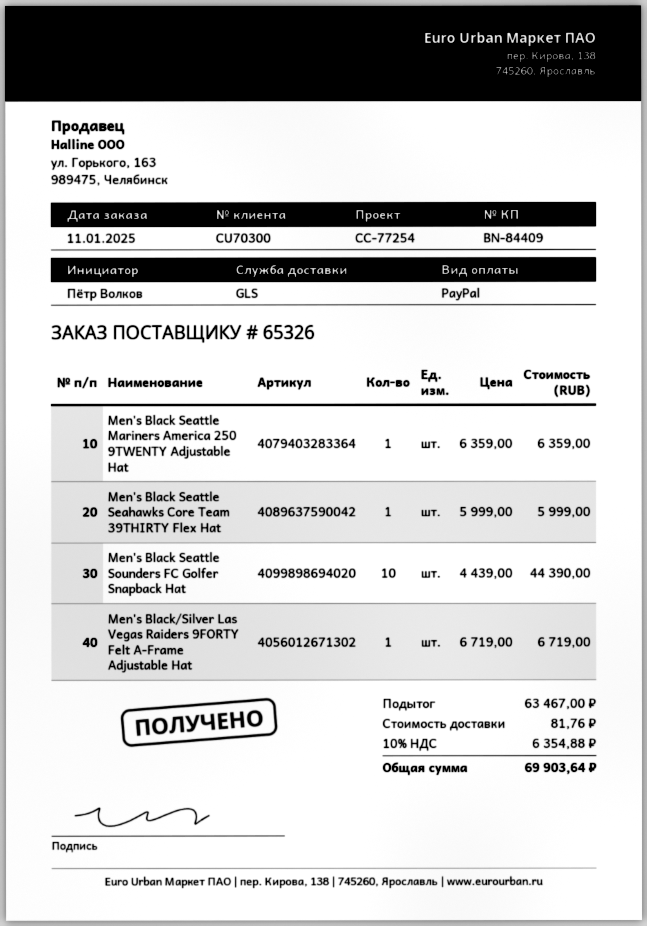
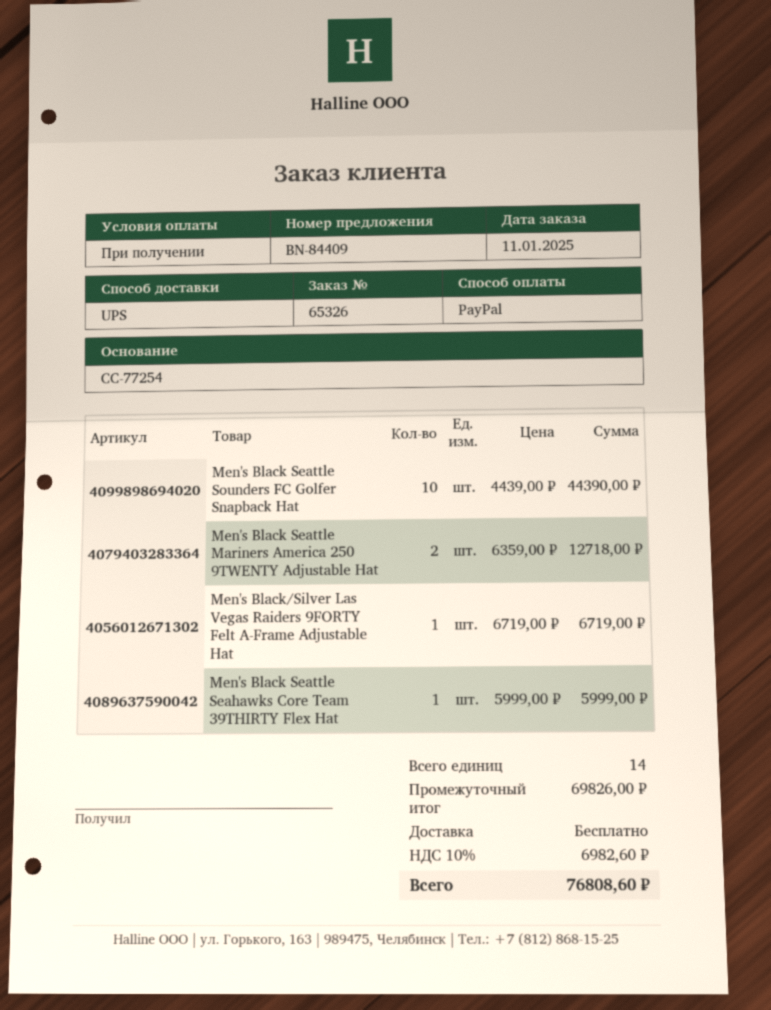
shipping method: GLS -> UPS
Men's Black Seattle Mariners America 250 9TWENTY Adjustable Hat: 1 x 6359.00 = 6359.00 -> 2 x 6359.00 = 12718.00
subtotal: 63467.00 -> 69826.00
shipping: 81.76 -> 0.00
tax: 10% = 6354.88 -> 10% = 6982.60
total: 69903.64 -> 76808.60

